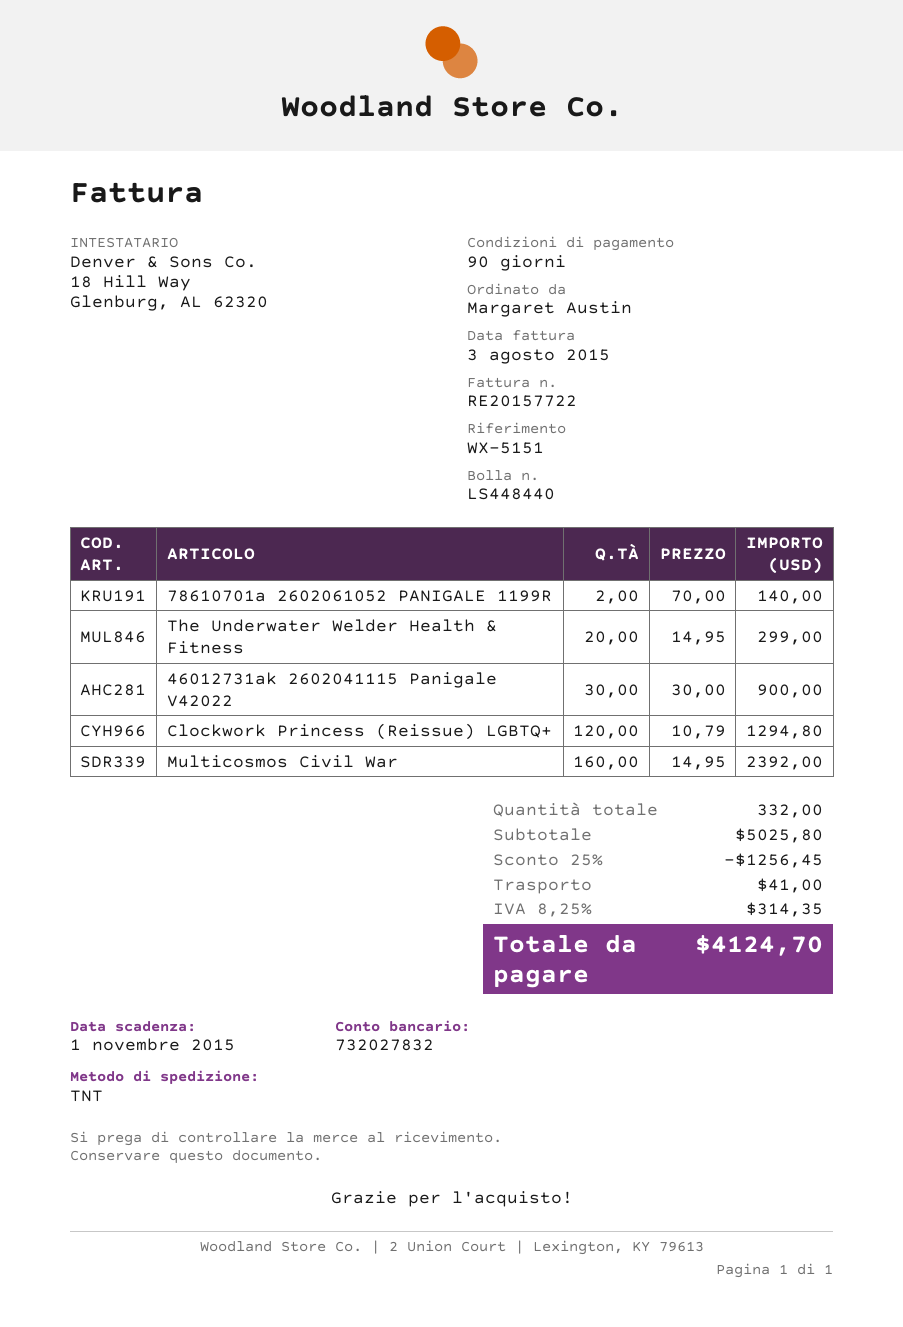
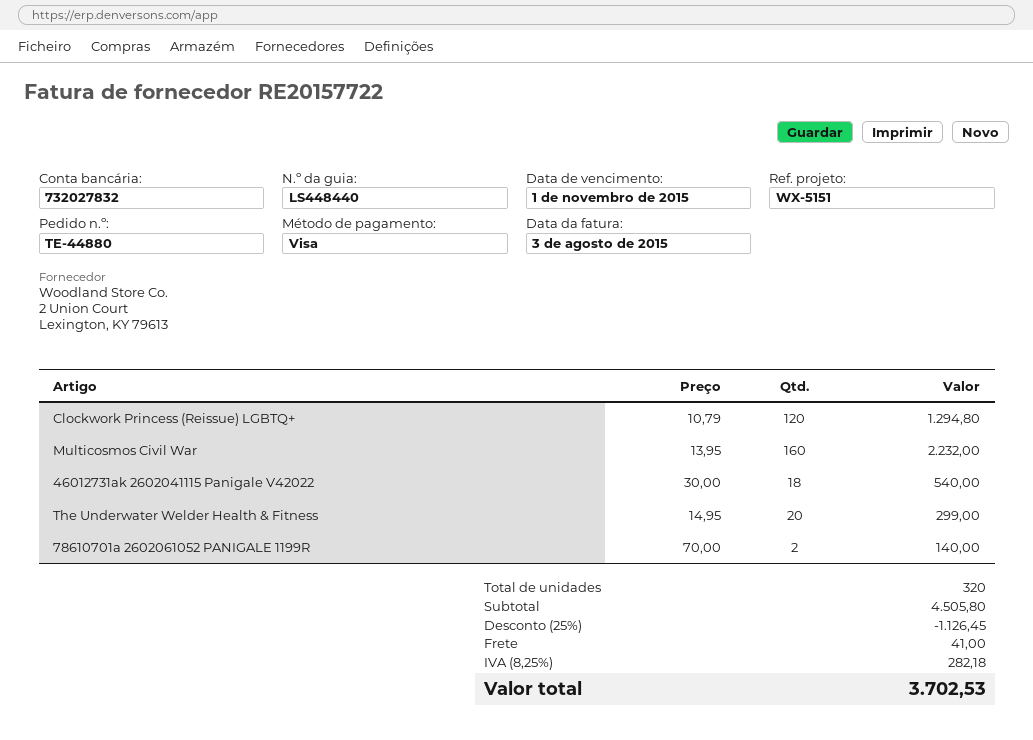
46012731ak 2602041115 Panigale V42022: 30 x 30.00 = 900.00 -> 18 x 30.00 = 540.00
Multicosmos Civil War: 160 x 14.95 = 2392.00 -> 160 x 13.95 = 2232.00
total quantity: 332 -> 320
subtotal: 5025.80 -> 4505.80
discount: 25% = 1256.45 -> 25% = 1126.45
tax: 8.25% = 314.35 -> 8.25% = 282.18
total: 4124.70 -> 3702.53

